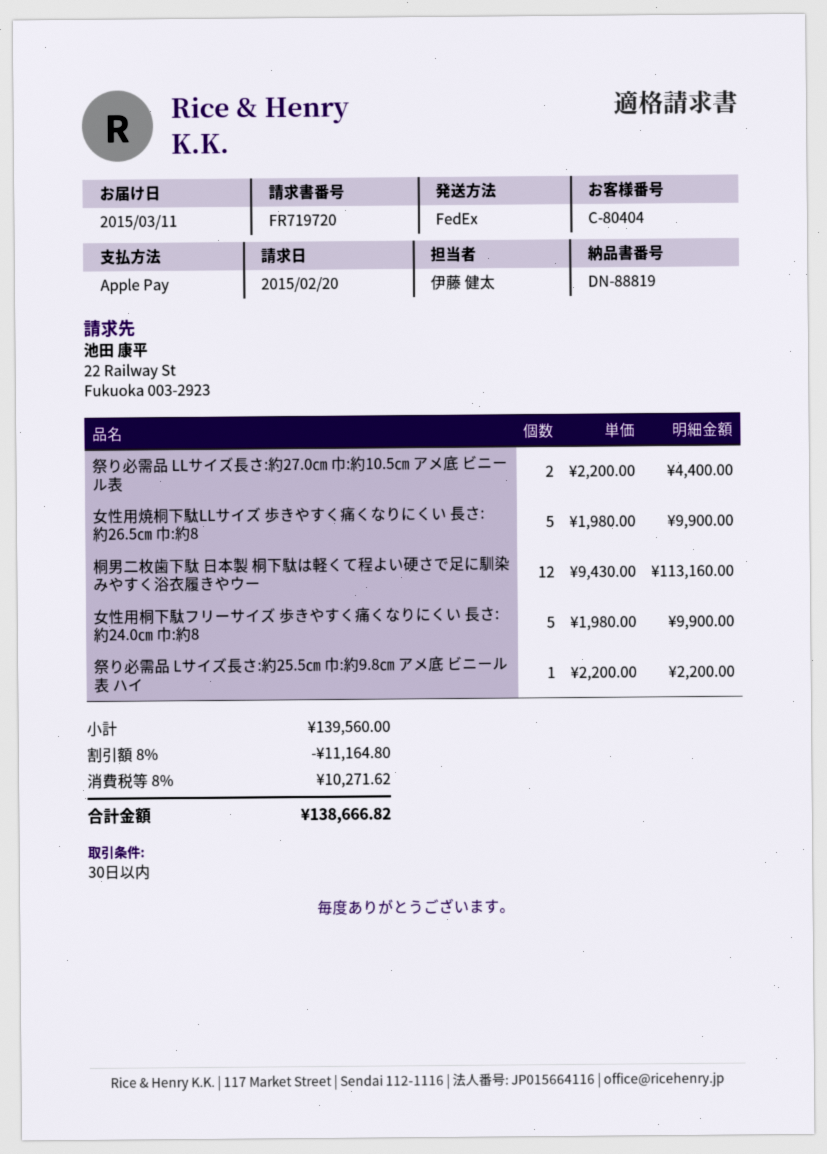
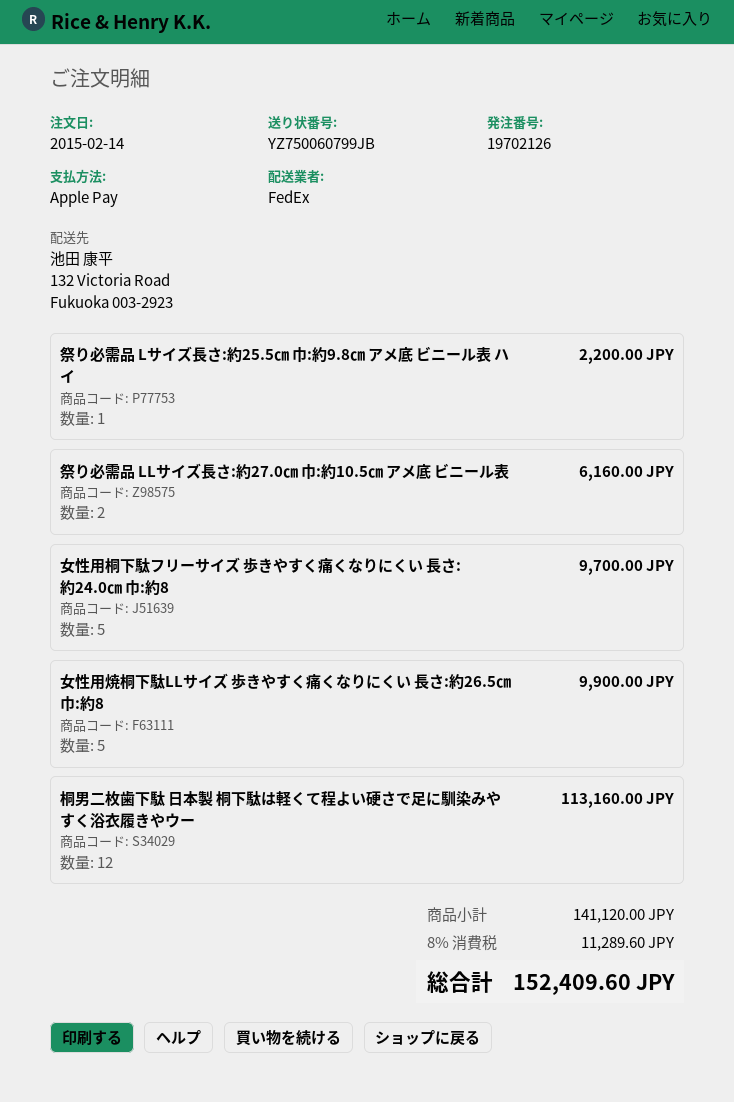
祭り必需品 LLサイズ長さ:約27.0㎝ 巾:約10.5㎝ アメ底 ビニール表: 2 for 4400.00 -> 2 for 6160.00
女性用桐下駄フリーサイズ 歩きやすく痛くなりにくい 長さ:約24.0㎝ 巾:約8: 5 for 9900.00 -> 5 for 9700.00
subtotal: 139560.00 -> 141120.00
discount: 8% = 11164.80 -> none
tax: 8% = 10271.62 -> 8% = 11289.60
total: 138666.82 -> 152409.60

